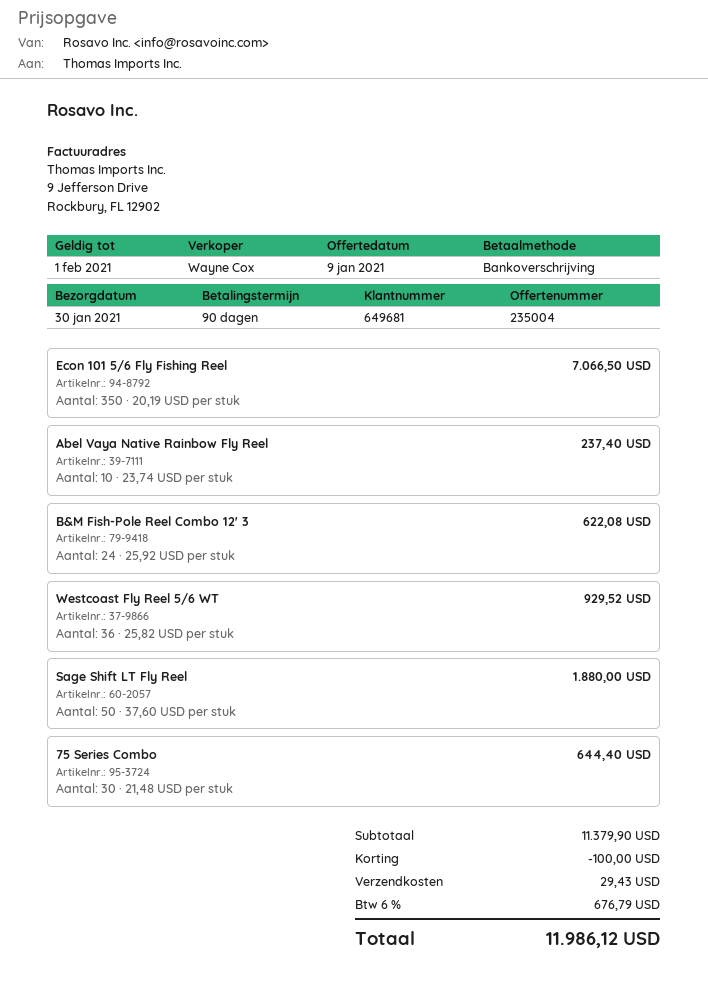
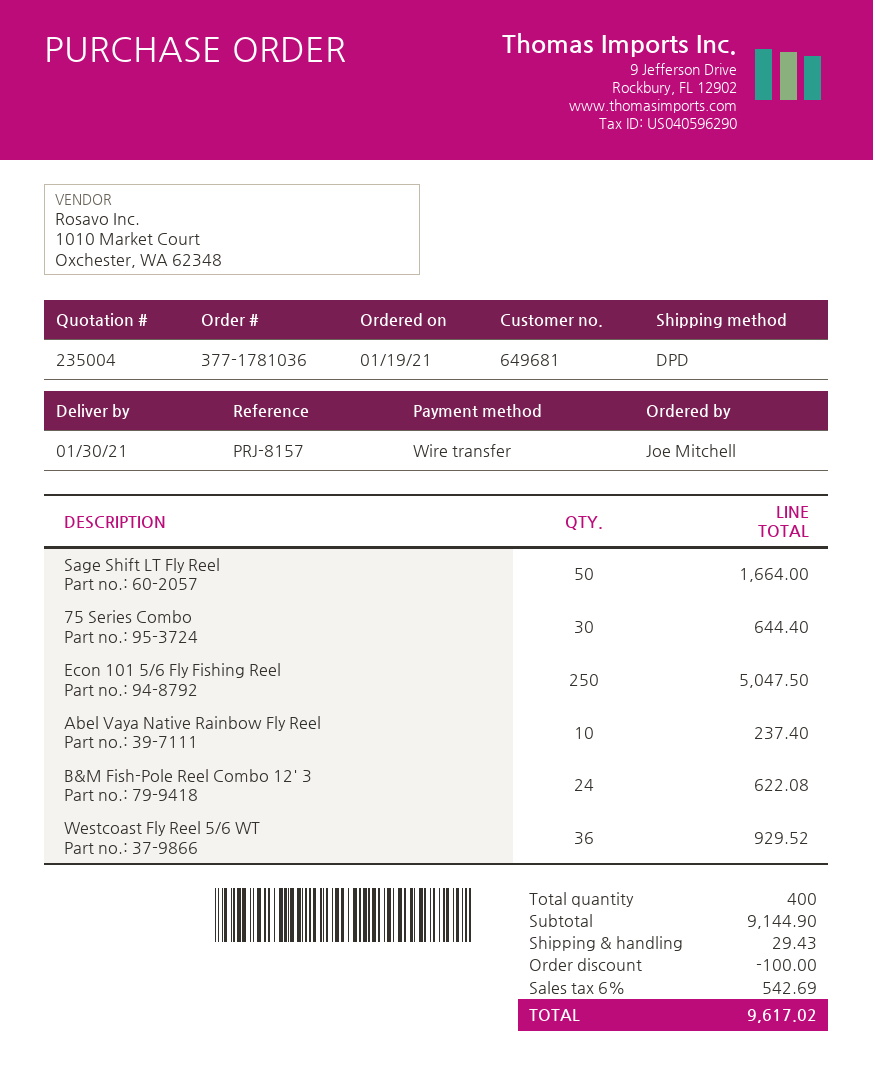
Econ 101 5/6 Fly Fishing Reel: 350 for 7066.50 -> 250 for 5047.50
Sage Shift LT Fly Reel: 50 for 1880.00 -> 50 for 1664.00
subtotal: 11379.90 -> 9144.90
tax: 6% = 676.79 -> 6% = 542.69
total: 11986.12 -> 9617.02

